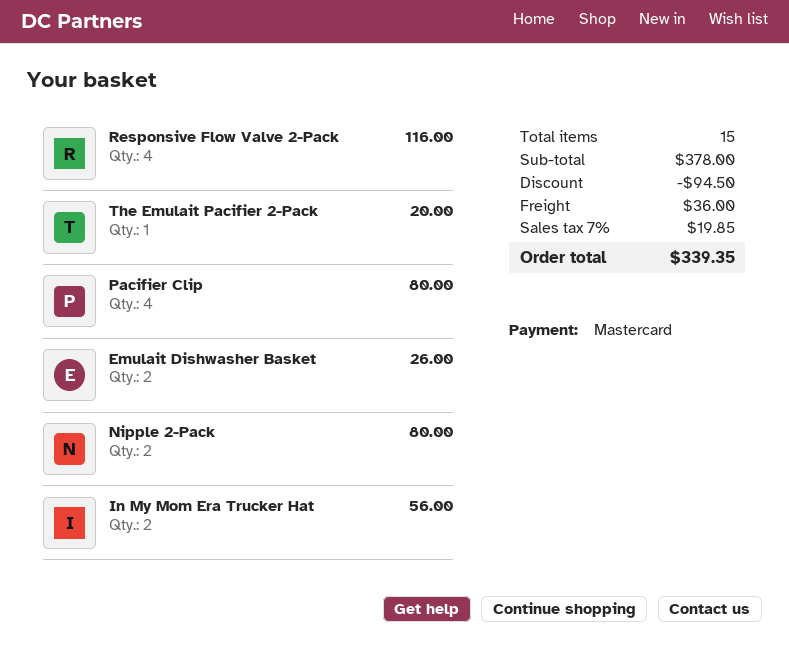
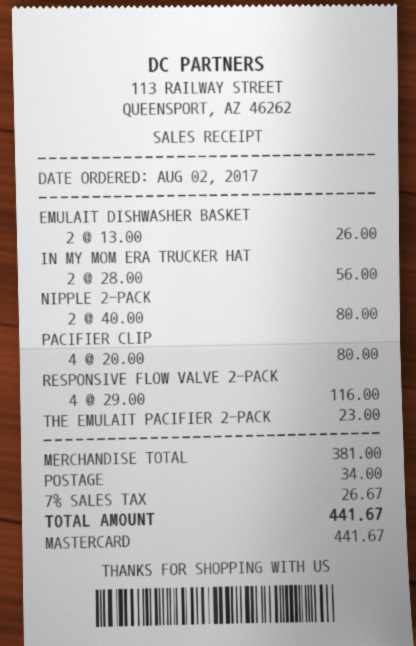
The Emulait Pacifier 2-Pack: 1 for 20.00 -> 1 for 23.00
subtotal: 378.00 -> 381.00
discount: 94.50 -> none
shipping: 36.00 -> 34.00
tax: 7% = 19.85 -> 7% = 26.67
total: 339.35 -> 441.67

